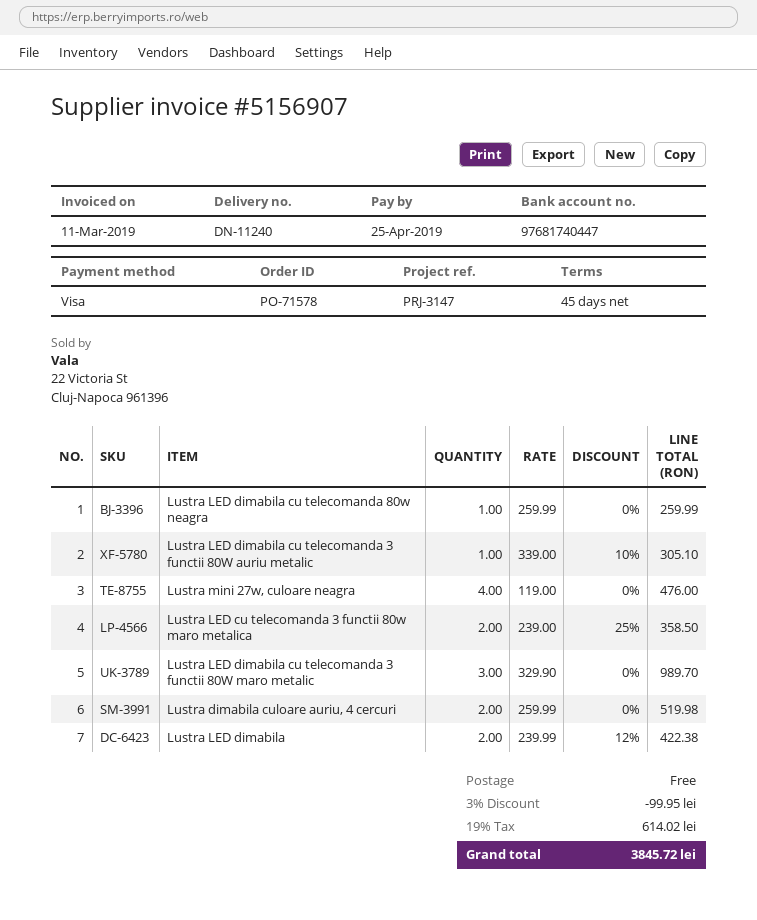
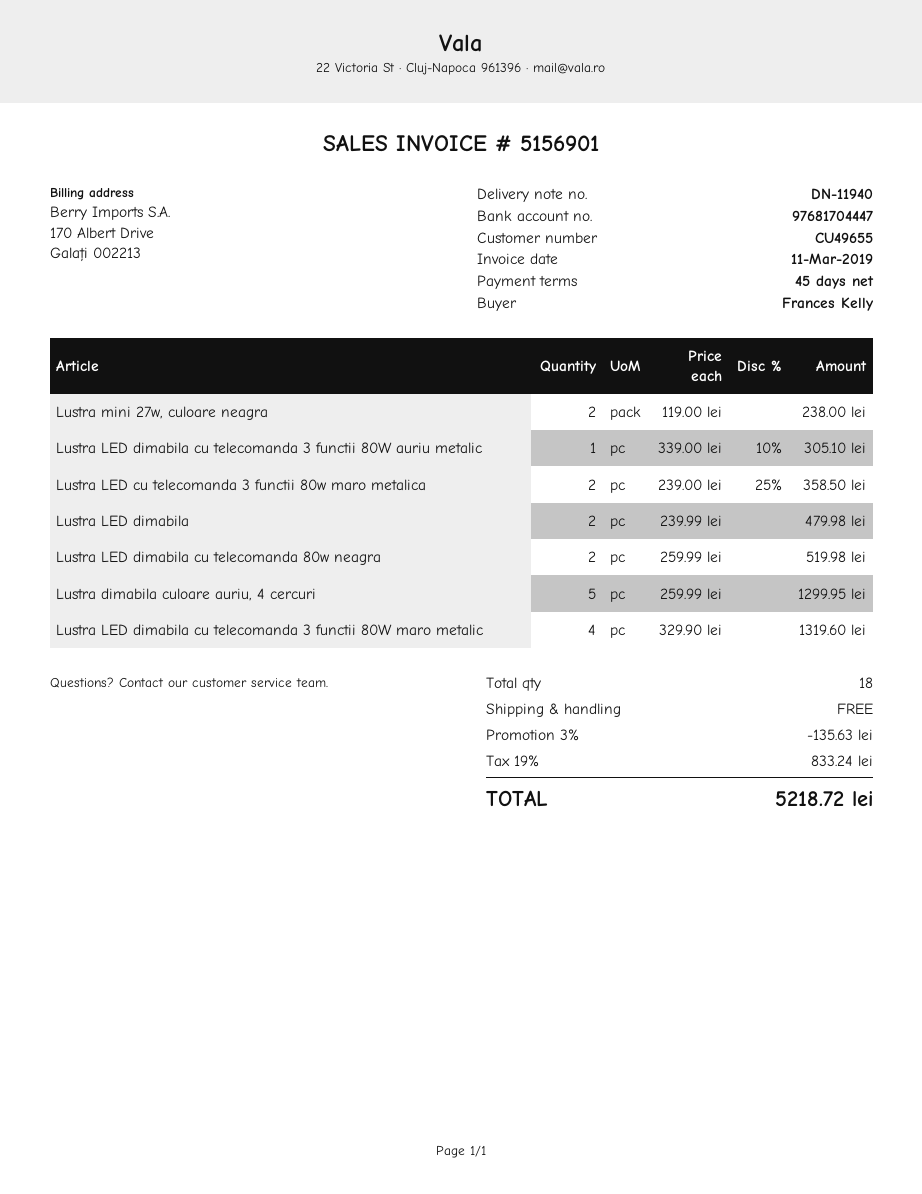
delivery note number: DN-11240 -> DN-11940
invoice number: 5156907 -> 5156901
bank account: 97681740447 -> 97681704447
Lustra LED dimabila cu telecomanda 80w neagra: 1 x 259.99 = 259.99 -> 2 x 259.99 = 519.98
Lustra mini 27w, culoare neagra: 4 x 119.00 = 476.00 -> 2 x 119.00 = 238.00
Lustra LED dimabila cu telecomanda 3 functii 80W maro metalic: 3 x 329.90 = 989.70 -> 4 x 329.90 = 1319.60
Lustra dimabila culoare auriu, 4 cercuri: 2 x 259.99 = 519.98 -> 5 x 259.99 = 1299.95
Lustra LED dimabila: 2 x 239.99 - 12% = 422.38 -> 2 x 239.99 = 479.98
discount: 3% = 99.95 -> 3% = 135.63
tax: 19% = 614.02 -> 19% = 833.24
total: 3845.72 -> 5218.72

